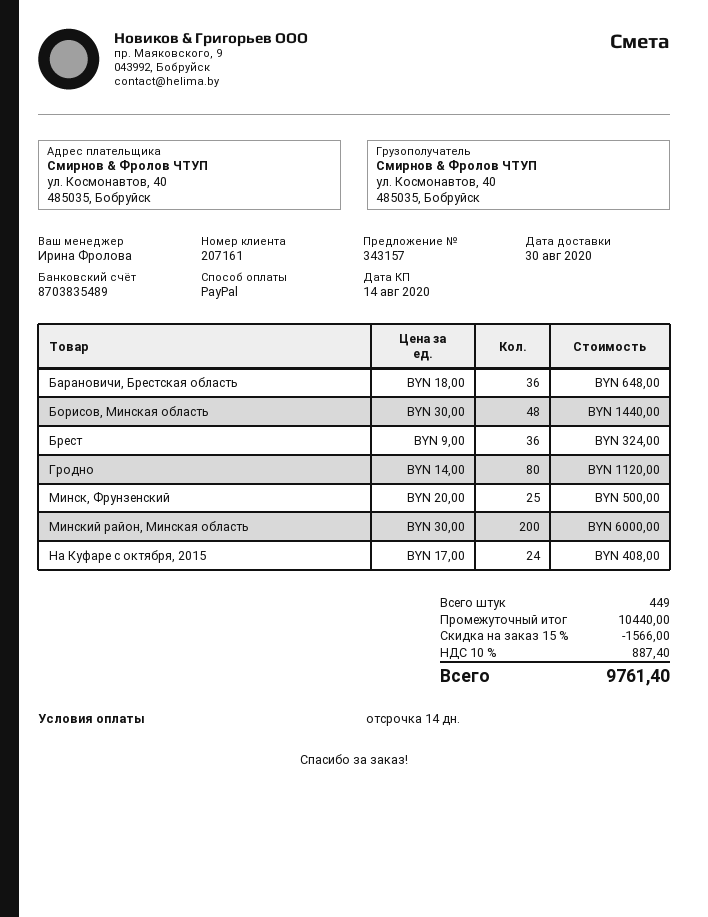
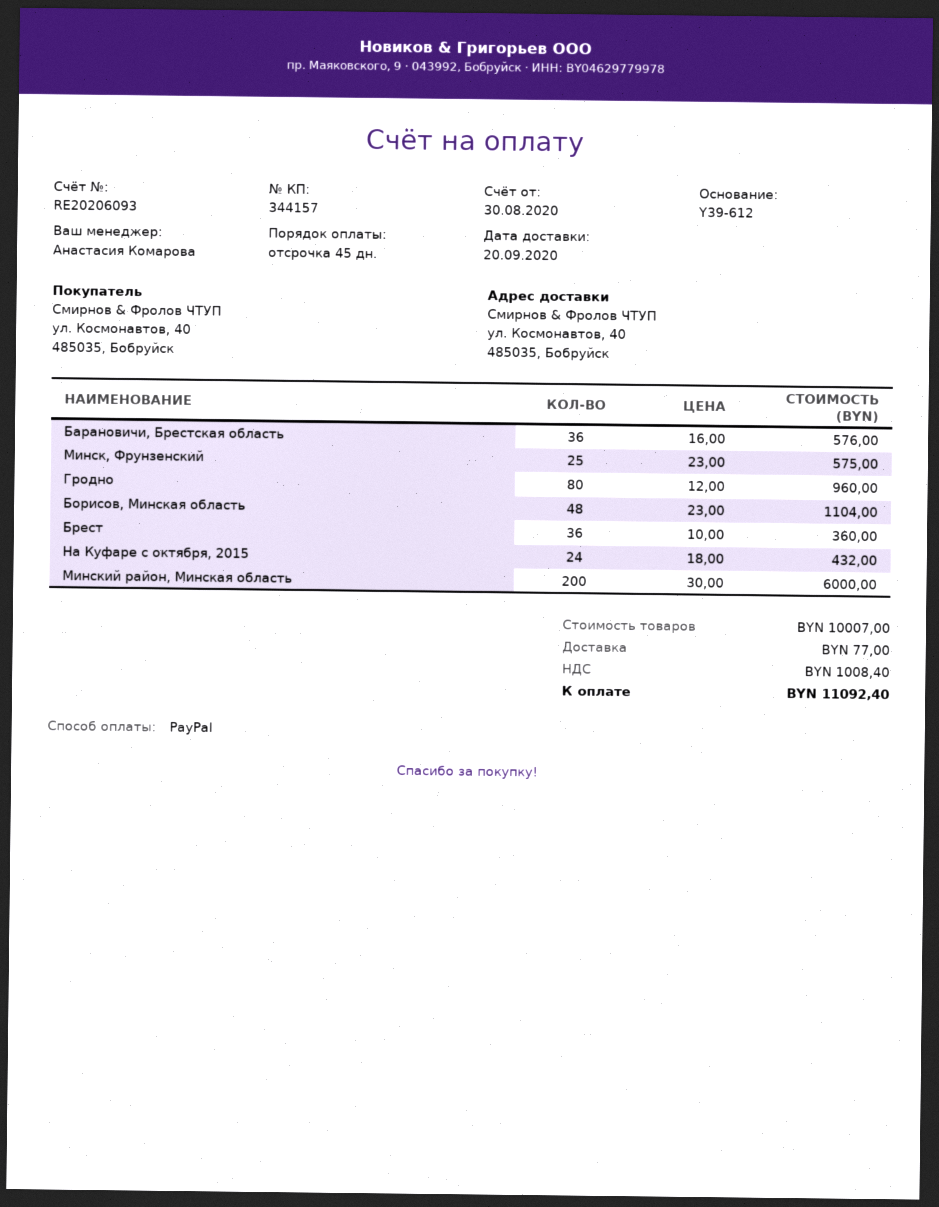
quote number: 343157 -> 344157
delivery date: 2020-08-30 -> 2020-09-20
payment terms: 14 days -> 45 days
sales rep: Ирина Фролова -> Анастасия Комарова
Барановичи, Брестская область: 36 x 18.00 = 648.00 -> 36 x 16.00 = 576.00
Борисов, Минская область: 48 x 30.00 = 1440.00 -> 48 x 23.00 = 1104.00
Брест: 36 x 9.00 = 324.00 -> 36 x 10.00 = 360.00
Гродно: 80 x 14.00 = 1120.00 -> 80 x 12.00 = 960.00
Минск, Фрунзенский: 25 x 20.00 = 500.00 -> 25 x 23.00 = 575.00
На Куфаре с октября, 2015: 24 x 17.00 = 408.00 -> 24 x 18.00 = 432.00
subtotal: 10440.00 -> 10007.00
discount: 15% = 1566.00 -> none
shipping: none -> 77.00
tax: 887.40 -> 1008.40
total: 9761.40 -> 11092.40

